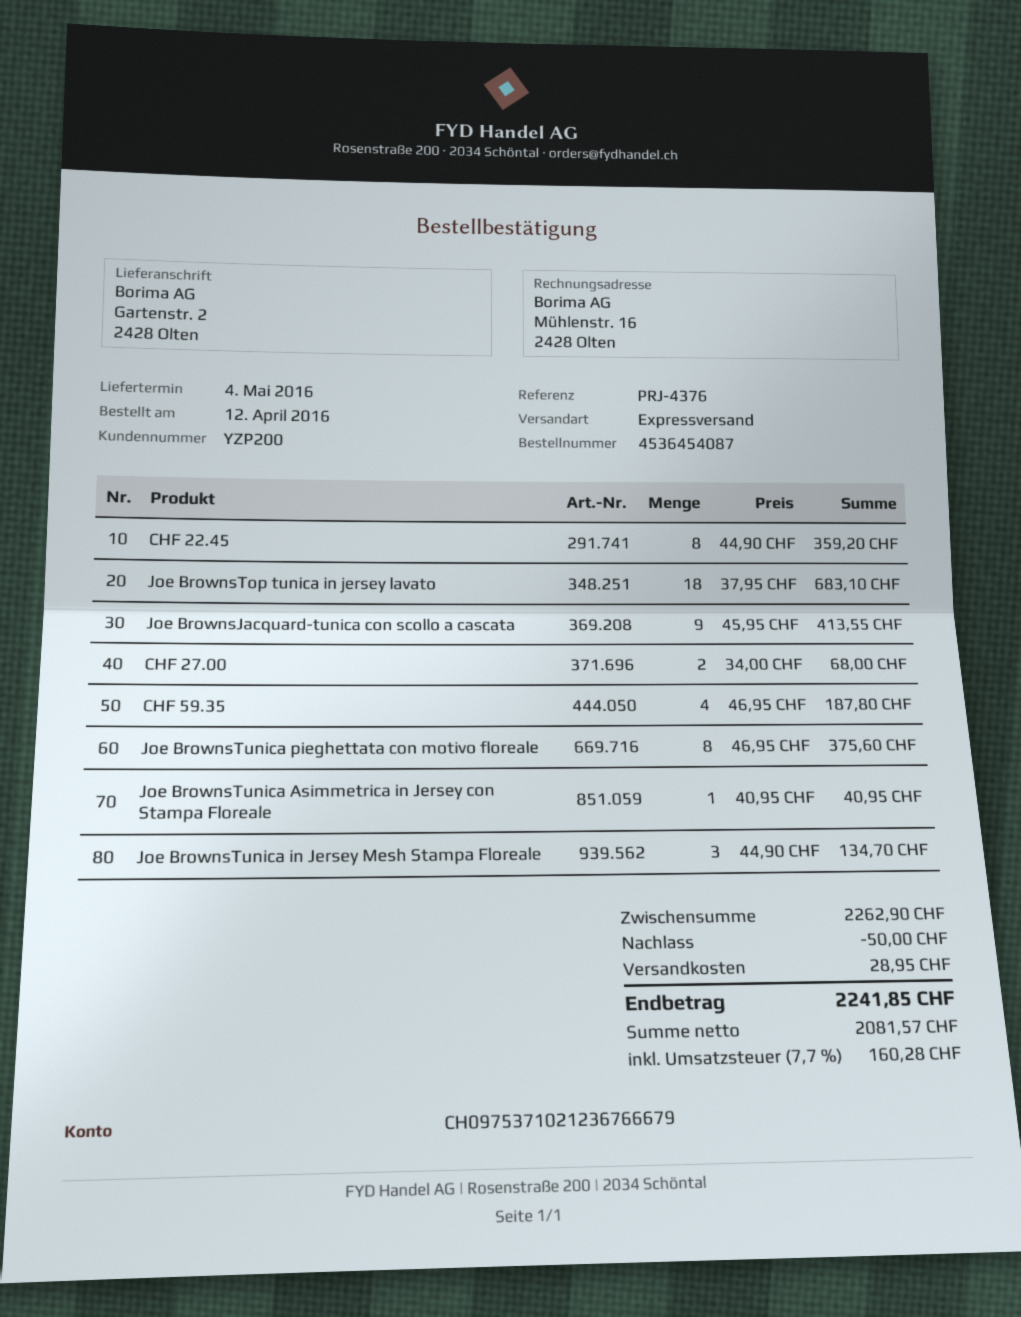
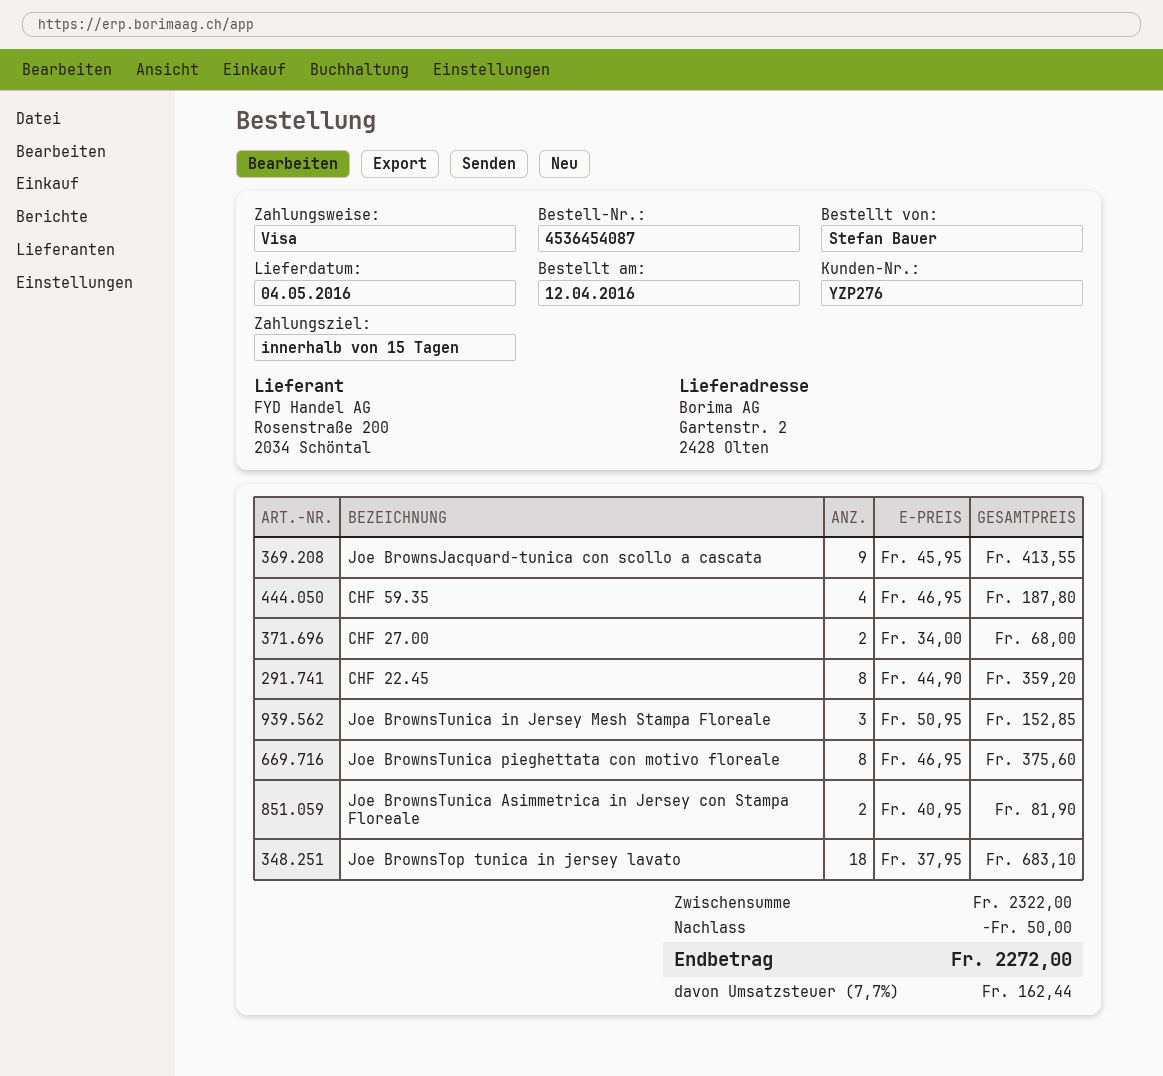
customer number: YZP200 -> YZP276
Joe BrownsTunica Asimmetrica in Jersey con Stampa Floreale: 1 x 40.95 = 40.95 -> 2 x 40.95 = 81.90
Joe BrownsTunica in Jersey Mesh Stampa Floreale: 3 x 44.90 = 134.70 -> 3 x 50.95 = 152.85
subtotal: 2262.90 -> 2322.00
shipping: 28.95 -> none
tax: 7.7% = 160.28 -> 7.7% = 162.44
total: 2241.85 -> 2272.00

